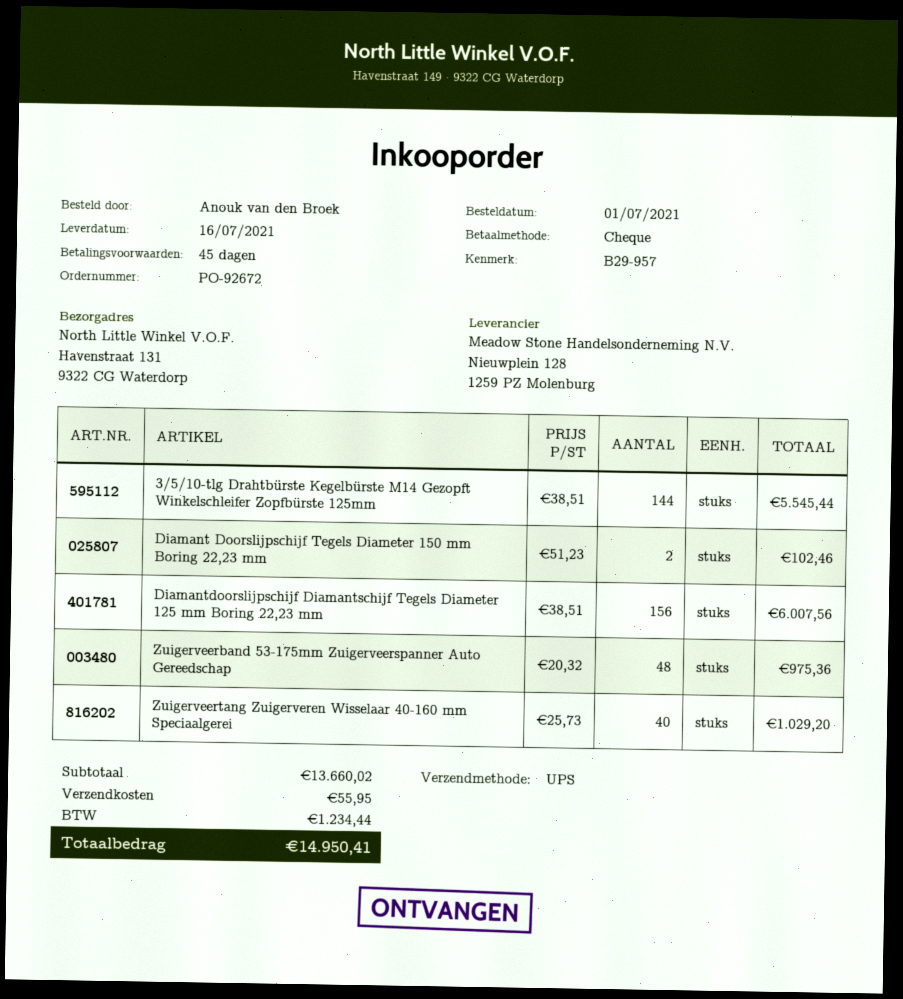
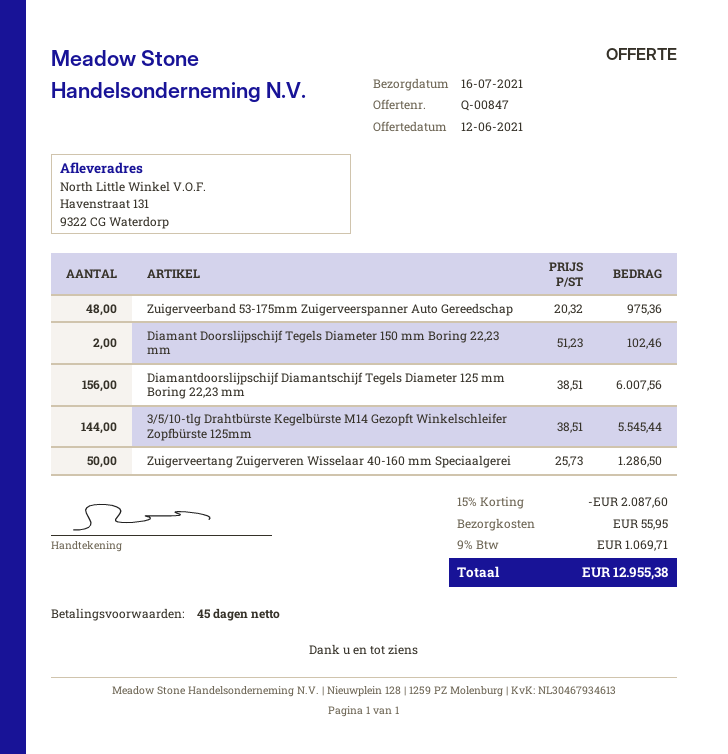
Zuigerveertang Zuigerveren Wisselaar 40-160 mm Speciaalgerei: 40 x 25.73 = 1029.20 -> 50 x 25.73 = 1286.50
discount: none -> 15% = 2087.60
tax: 1234.44 -> 1069.71
total: 14950.41 -> 12955.38

